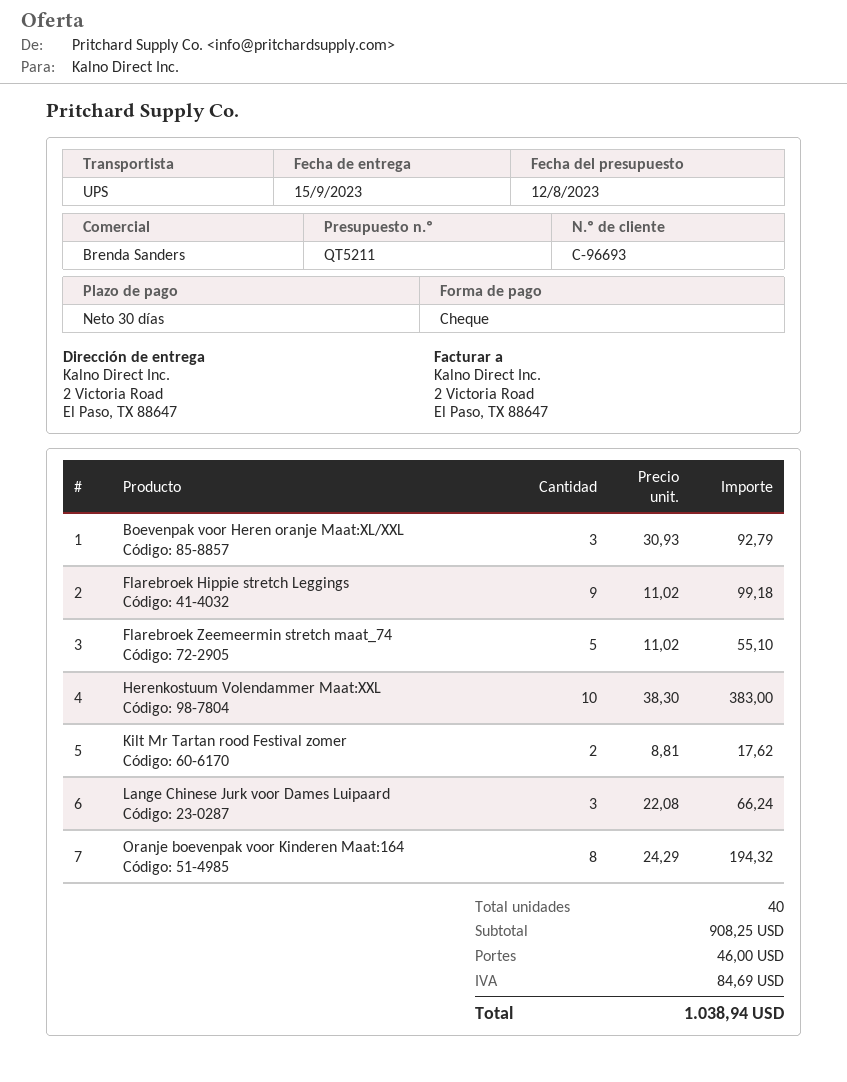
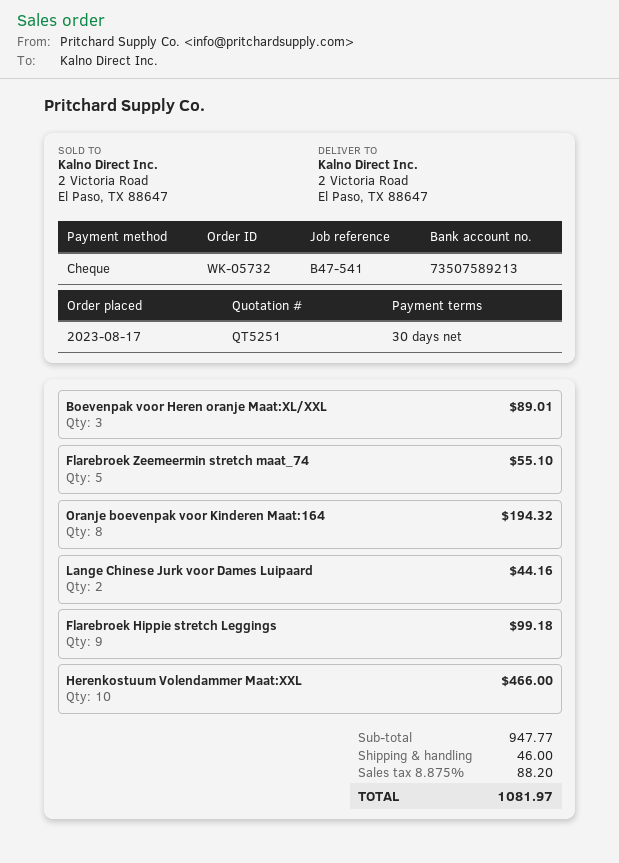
quote number: QT5211 -> QT5251
Boevenpak voor Heren oranje Maat:XL/XXL: 3 for 92.79 -> 3 for 89.01
Herenkostuum Volendammer Maat:XXL: 10 for 383.00 -> 10 for 466.00
Kilt Mr Tartan rood Festival zomer: 2 for 17.62 -> none
Lange Chinese Jurk voor Dames Luipaard: 3 for 66.24 -> 2 for 44.16
subtotal: 908.25 -> 947.77
tax: 84.69 -> 88.20
total: 1038.94 -> 1081.97

